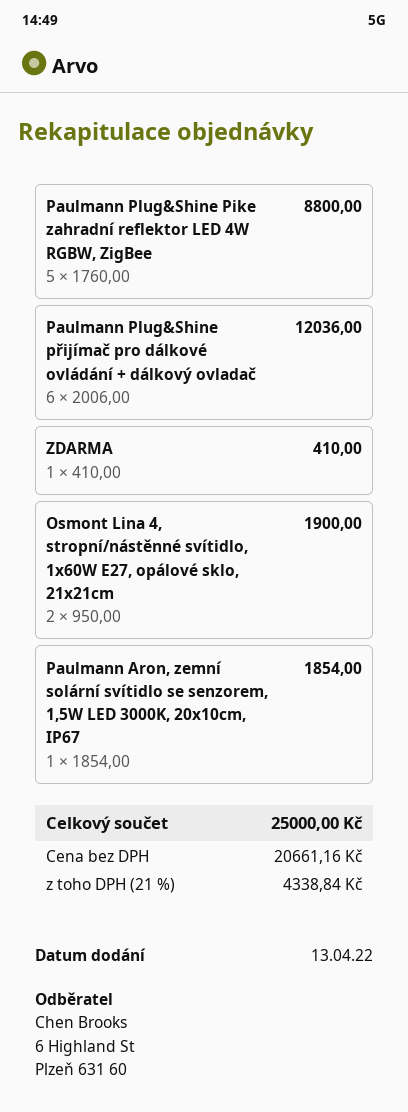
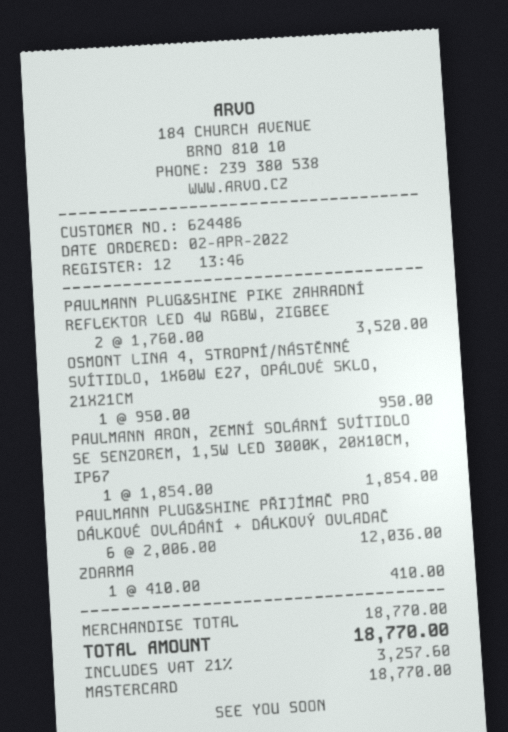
Paulmann Plug&Shine Pike zahradní reflektor LED 4W RGBW, ZigBee: 5 x 1760.00 = 8800.00 -> 2 x 1760.00 = 3520.00
Osmont Lina 4, stropní/nástěnné svítidlo, 1x60W E27, opálové sklo, 21x21cm: 2 x 950.00 = 1900.00 -> 1 x 950.00 = 950.00
tax: 21% = 4338.84 -> 21% = 3257.60
total: 25000.00 -> 18770.00

